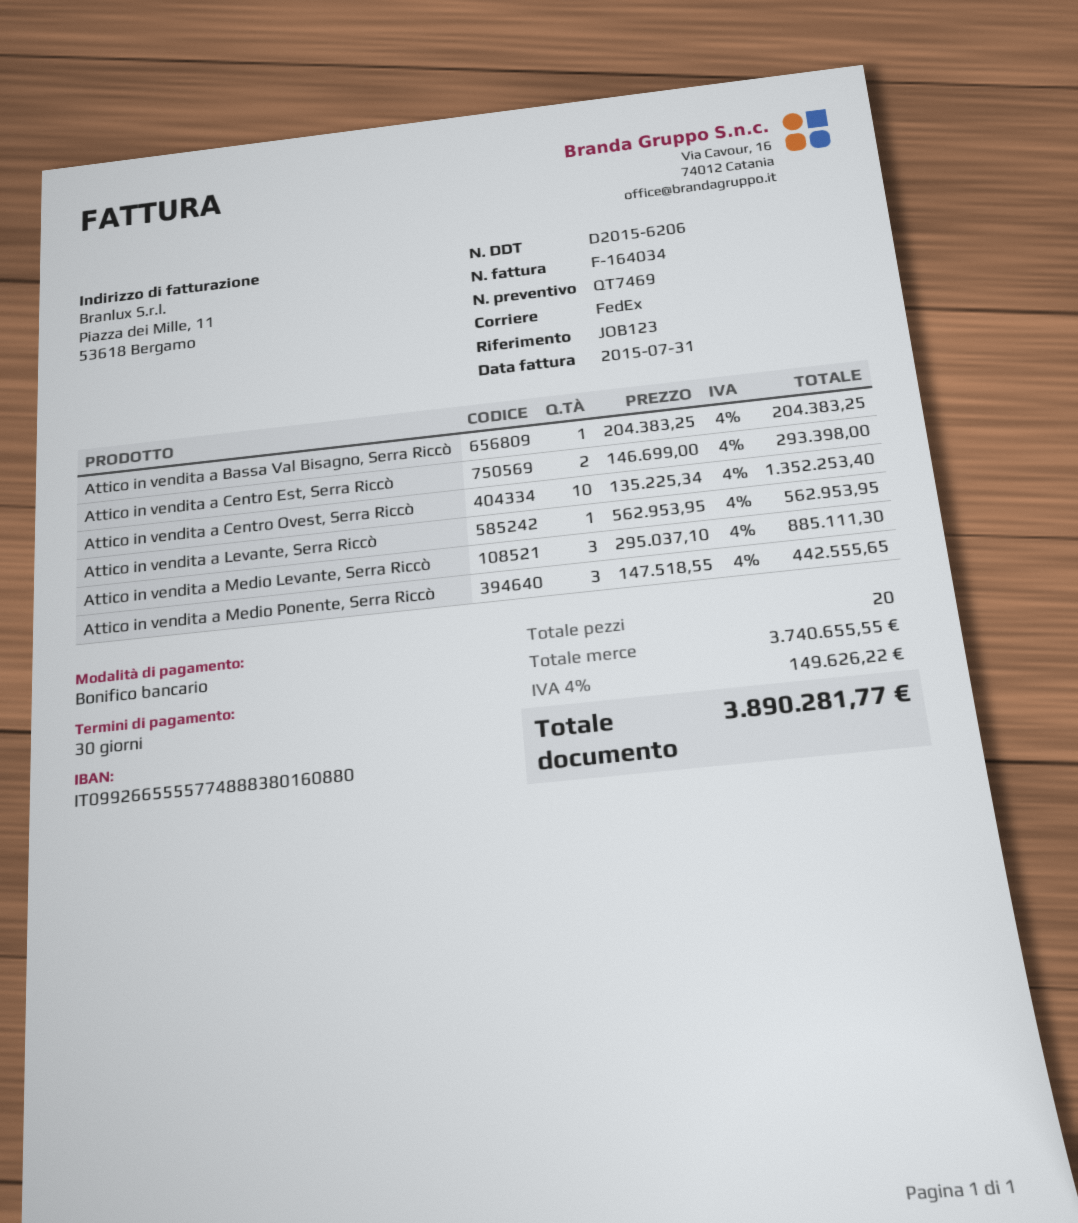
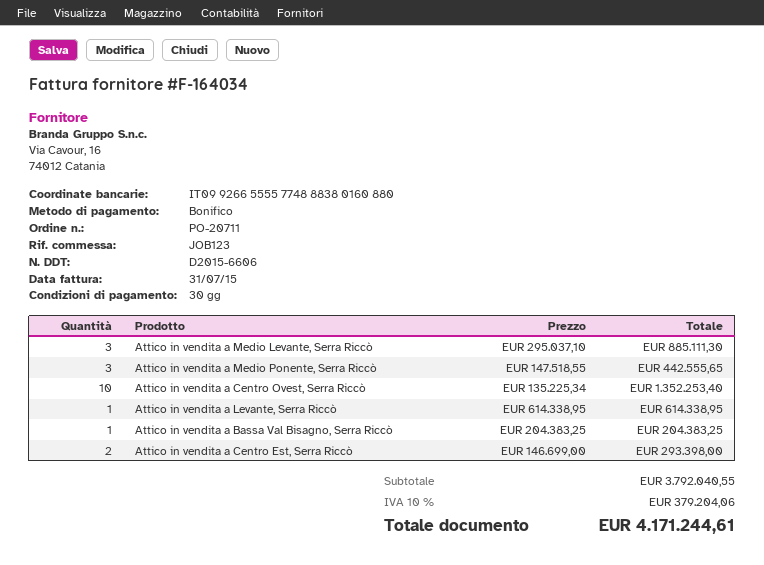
delivery note number: D2015-6206 -> D2015-6606
Attico in vendita a Levante, Serra Riccò: 1 x 562953.95 = 562953.95 -> 1 x 614338.95 = 614338.95
subtotal: 3740655.55 -> 3792040.55
tax: 4% = 149626.22 -> 10% = 379204.06
total: 3890281.77 -> 4171244.61

